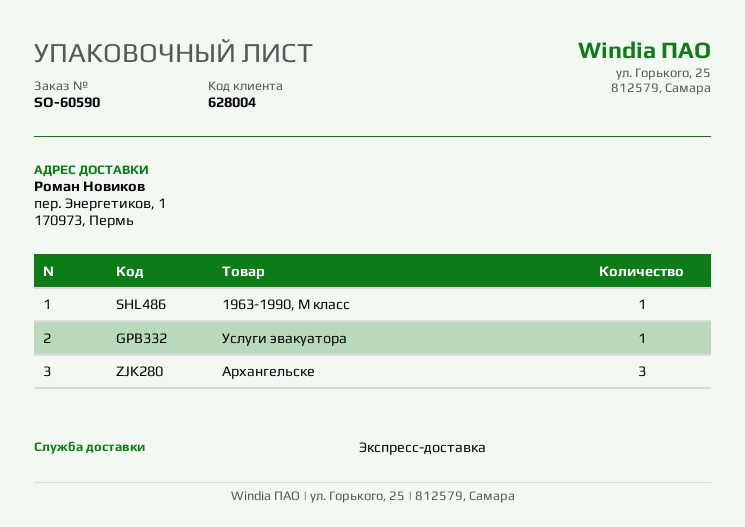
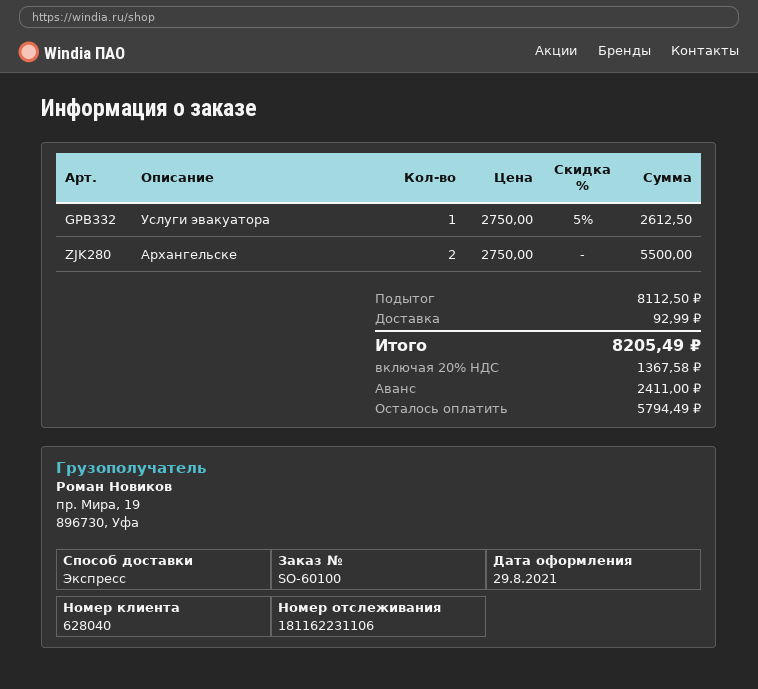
order number: SO-60590 -> SO-60100
customer number: 628004 -> 628040
ship to: пер. Энергетиков, 1, 170973, Пермь -> пр. Мира, 19, 896730, Уфа
1963-1990, M класс: 1 -> none
Архангельске: 3 -> 2

